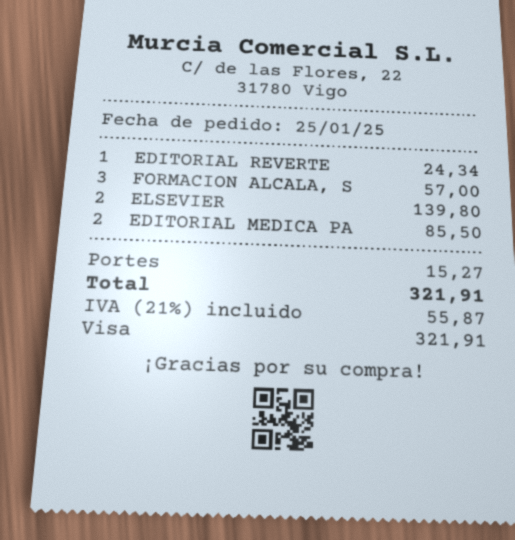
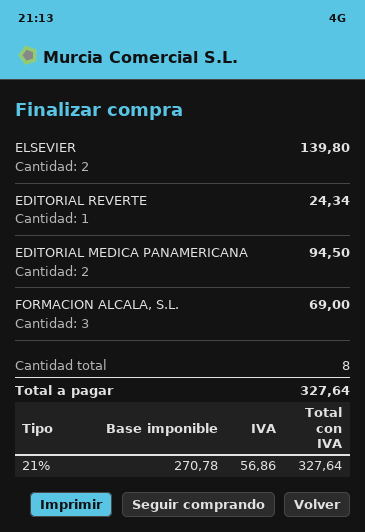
FORMACION ALCALA, S: 3 for 57.00 -> 3 for 69.00
EDITORIAL MEDICA PA: 2 for 85.50 -> 2 for 94.50
shipping: 15.27 -> none
tax: 21% = 55.87 -> 21% = 56.86
total: 321.91 -> 327.64

